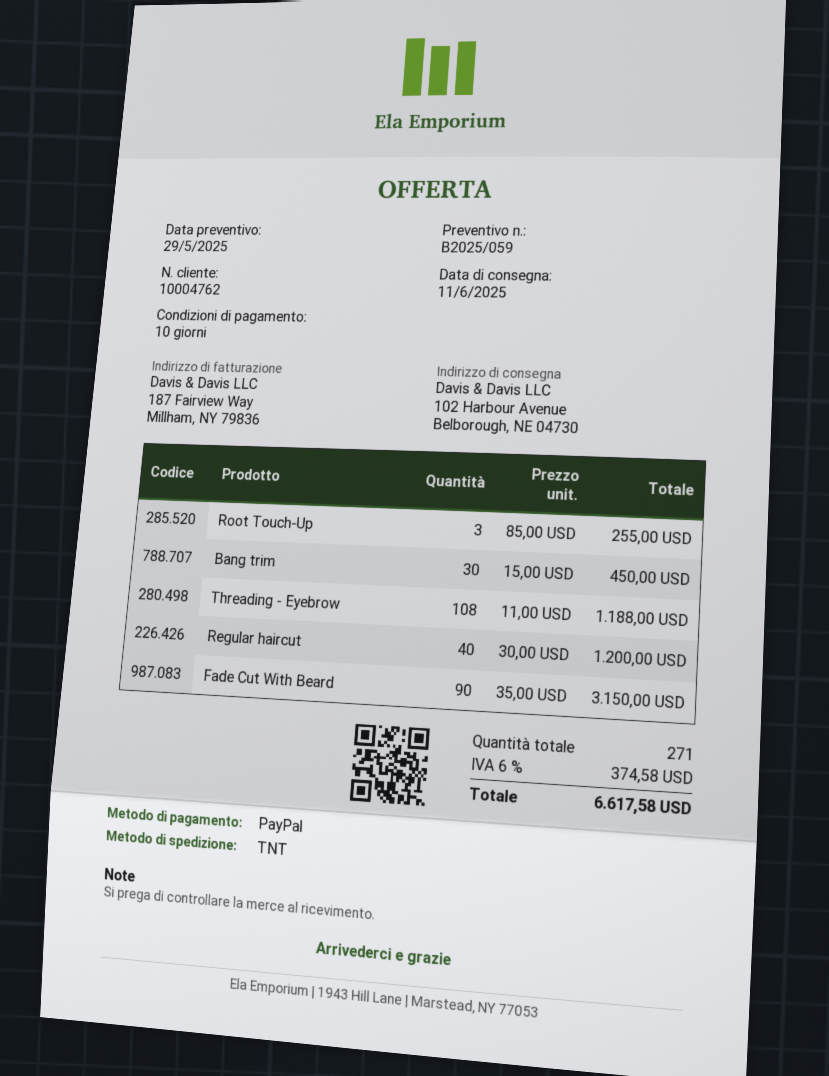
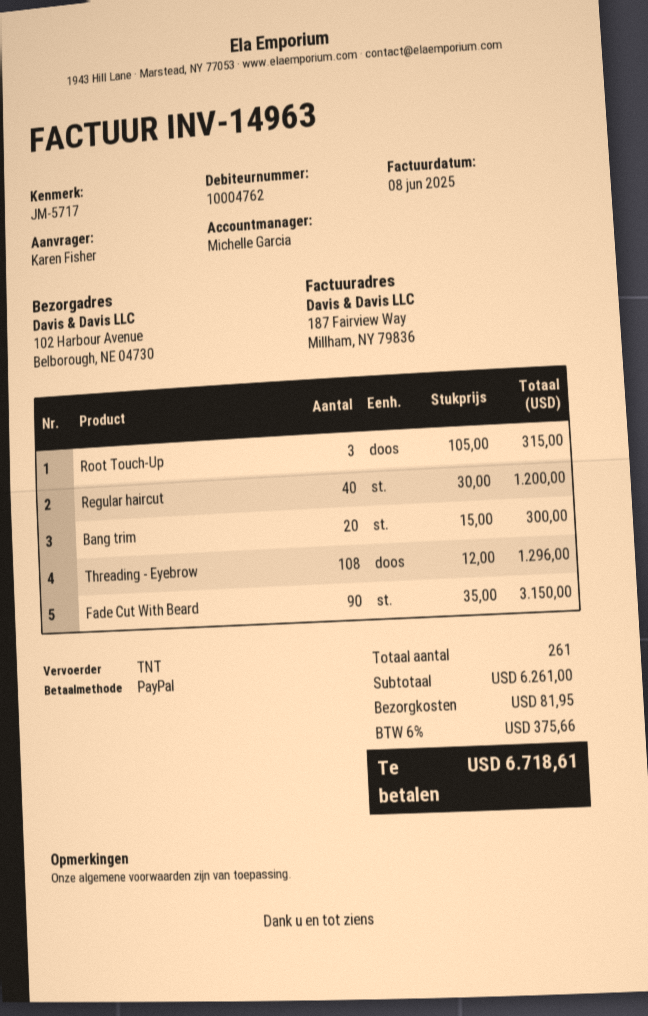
Root Touch-Up: 3 x 85.00 = 255.00 -> 3 x 105.00 = 315.00
Bang trim: 30 x 15.00 = 450.00 -> 20 x 15.00 = 300.00
Threading - Eyebrow: 108 x 11.00 = 1188.00 -> 108 x 12.00 = 1296.00
total quantity: 271 -> 261
shipping: none -> 81.95
tax: 6% = 374.58 -> 6% = 375.66
total: 6617.58 -> 6718.61

